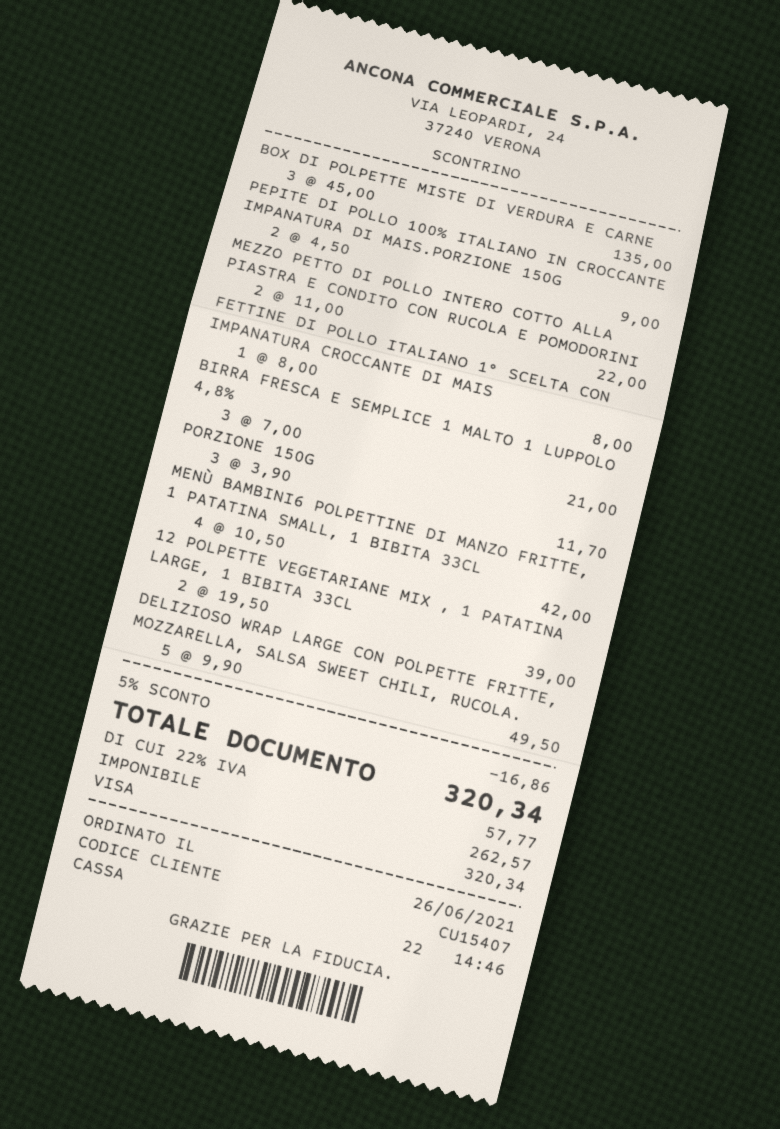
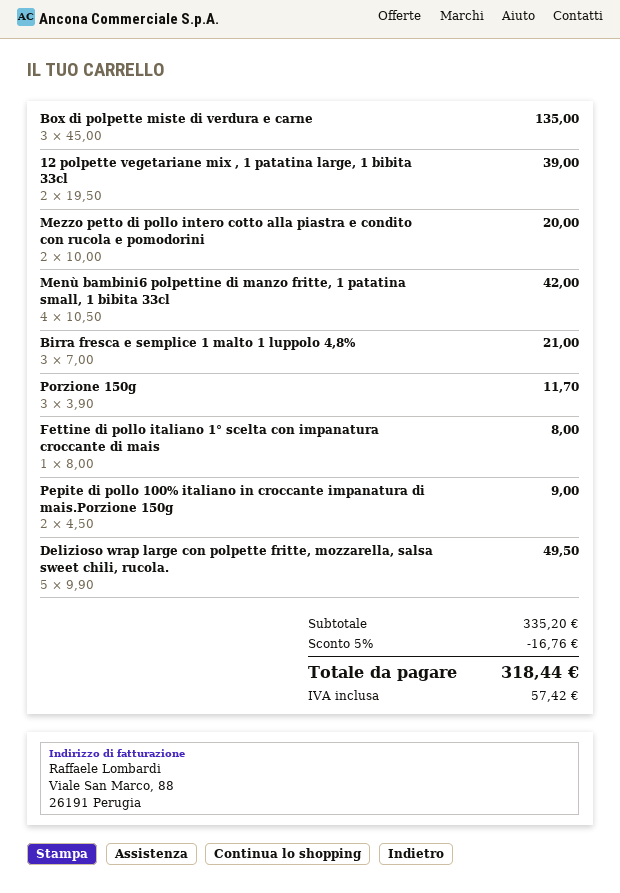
MEZZO PETTO DI POLLO INTERO COTTO ALLA PIASTRA E CONDITO CON RUCOLA E POMODORINI: 2 x 11.00 = 22.00 -> 2 x 10.00 = 20.00
discount: 5% = 16.86 -> 5% = 16.76
tax: 57.77 -> 57.42
total: 320.34 -> 318.44

